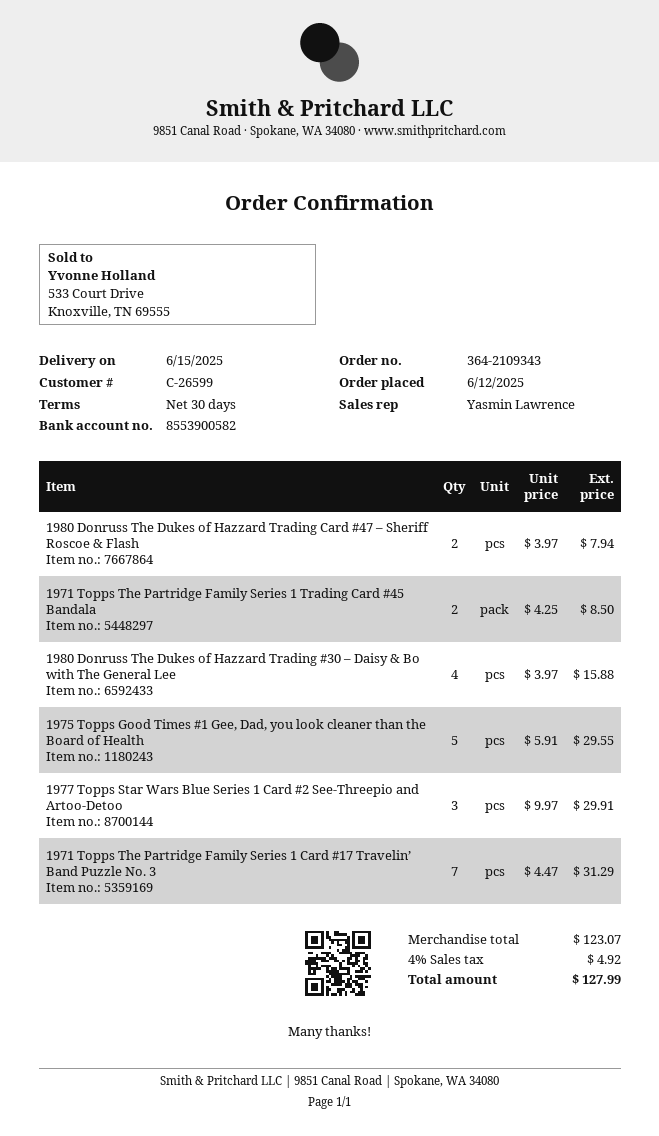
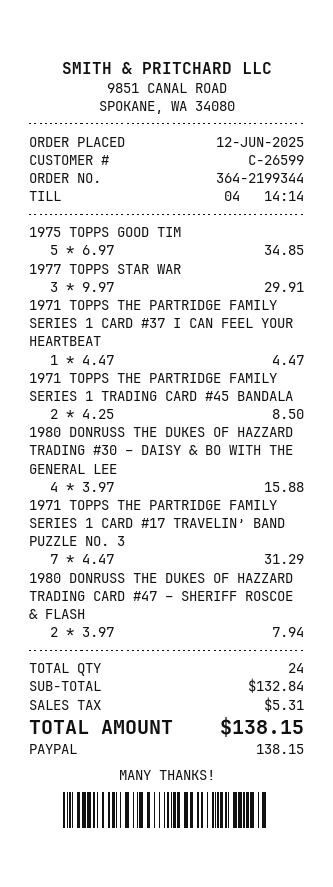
order number: 364-2109343 -> 364-2199344
1975 Topps Good Times #1 Gee, Dad, you look cleaner than the Board of Health: 5 x 5.91 = 29.55 -> 5 x 6.97 = 34.85
1971 TOPPS THE PARTRIDGE FAMILY SERIES 1 CARD #37 I CAN FEEL YOUR HEARTBEAT: none -> 1 x 4.47 = 4.47
subtotal: 123.07 -> 132.84
tax: 4.92 -> 5.31
total: 127.99 -> 138.15

